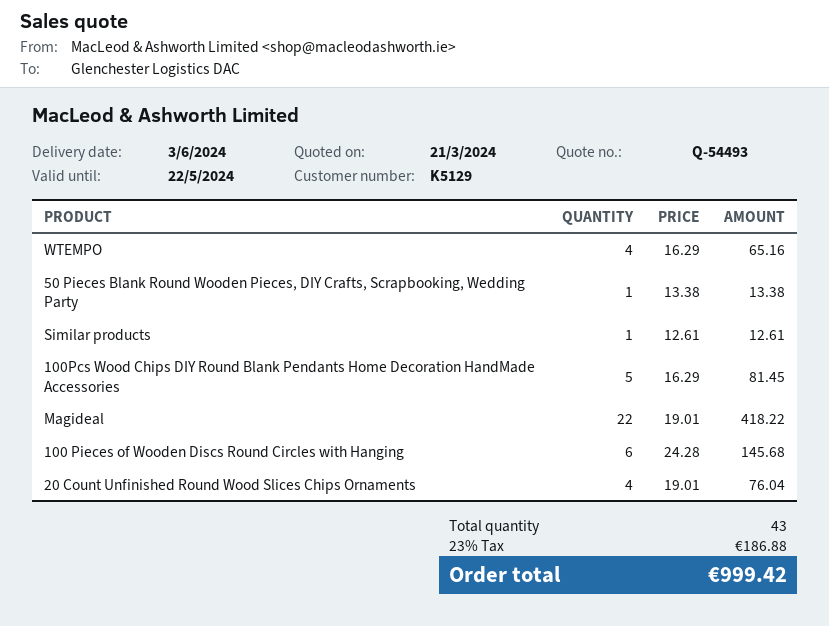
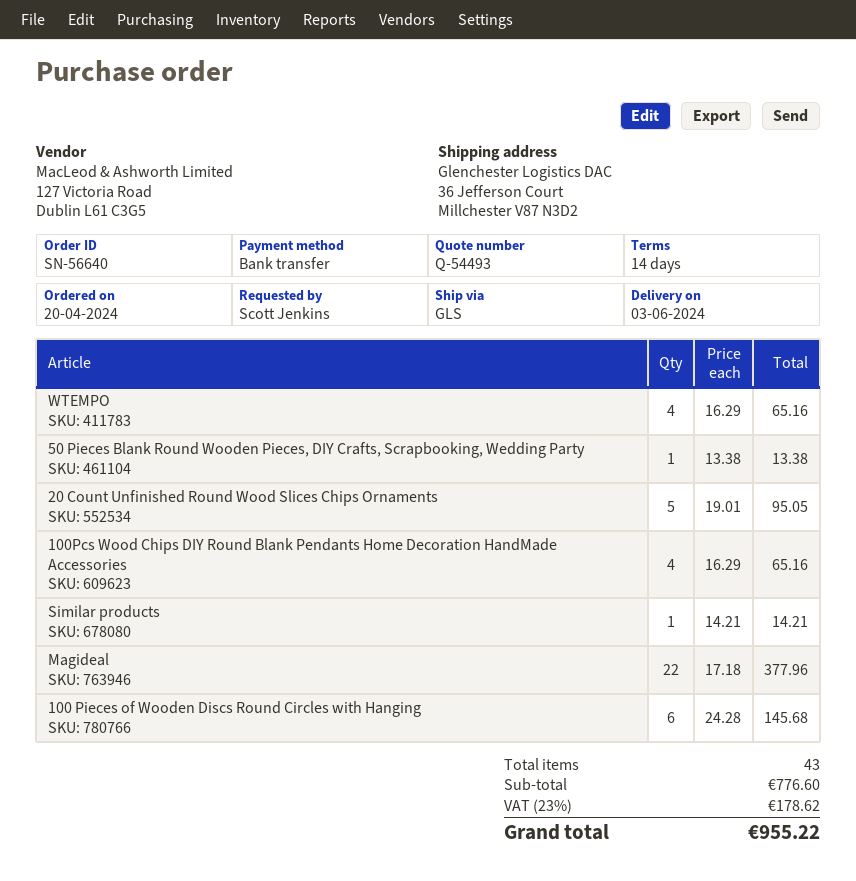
Similar products: 1 x 12.61 = 12.61 -> 1 x 14.21 = 14.21
100Pcs Wood Chips DIY Round Blank Pendants Home Decoration HandMade Accessories: 5 x 16.29 = 81.45 -> 4 x 16.29 = 65.16
Magideal: 22 x 19.01 = 418.22 -> 22 x 17.18 = 377.96
20 Count Unfinished Round Wood Slices Chips Ornaments: 4 x 19.01 = 76.04 -> 5 x 19.01 = 95.05
tax: 23% = 186.88 -> 23% = 178.62
total: 999.42 -> 955.22

